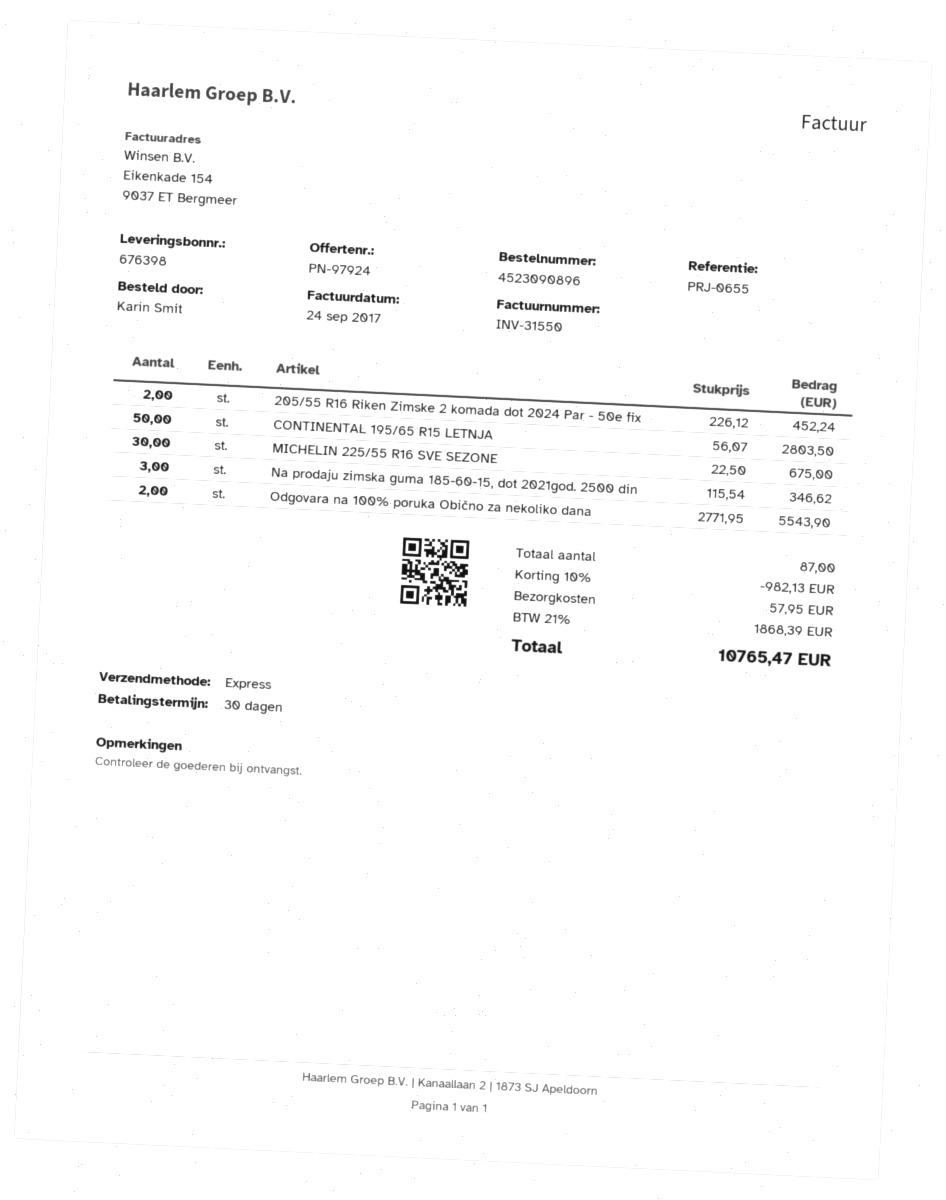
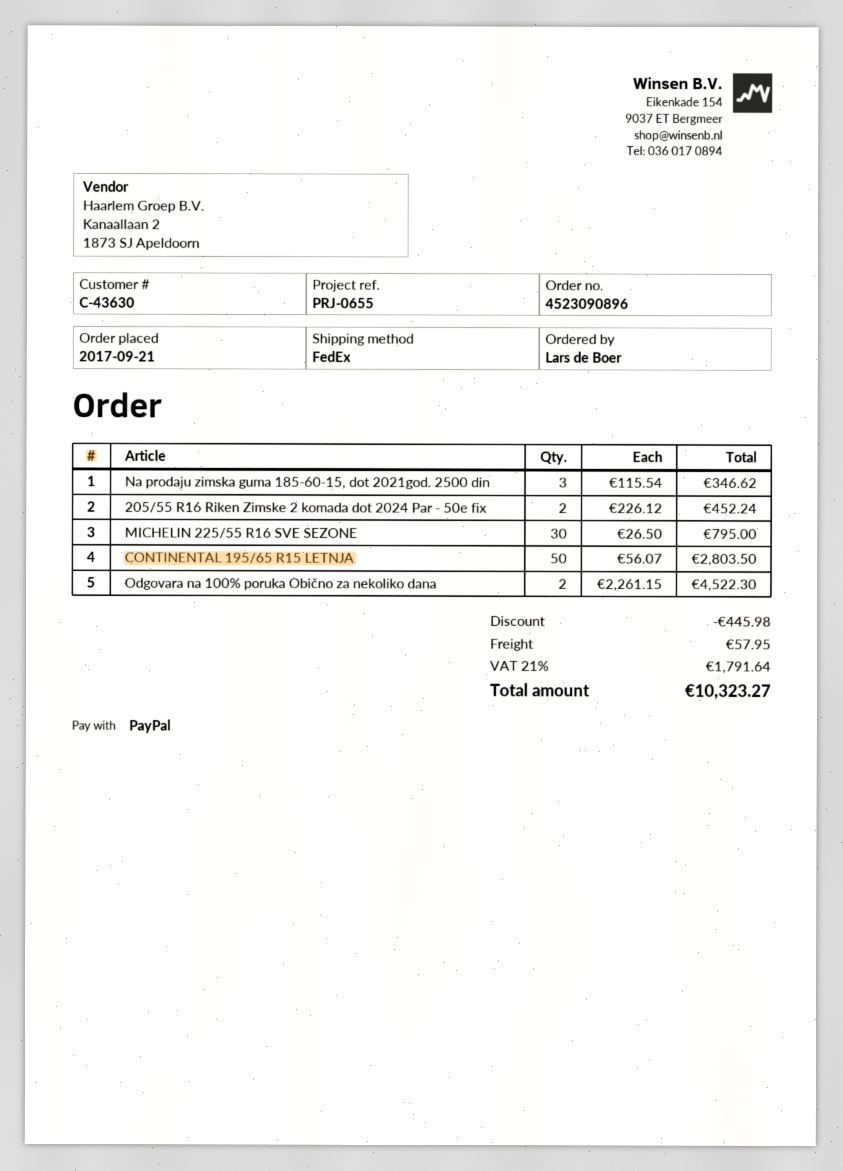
ordered by: Karin Smit -> Lars de Boer
shipping method: express -> FedEx
MICHELIN 225/55 R16 SVE SEZONE: 30 x 22.50 = 675.00 -> 30 x 26.50 = 795.00
Odgovara na 100% poruka Obično za nekoliko dana: 2 x 2771.95 = 5543.90 -> 2 x 2261.15 = 4522.30
discount: 982.13 -> 445.98
tax: 21% = 1868.39 -> 21% = 1791.64
total: 10765.47 -> 10323.27

